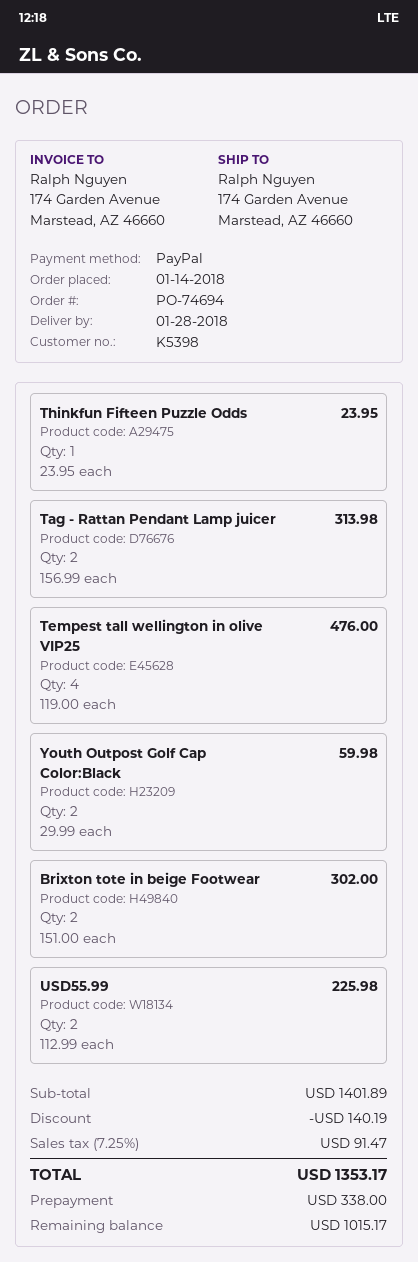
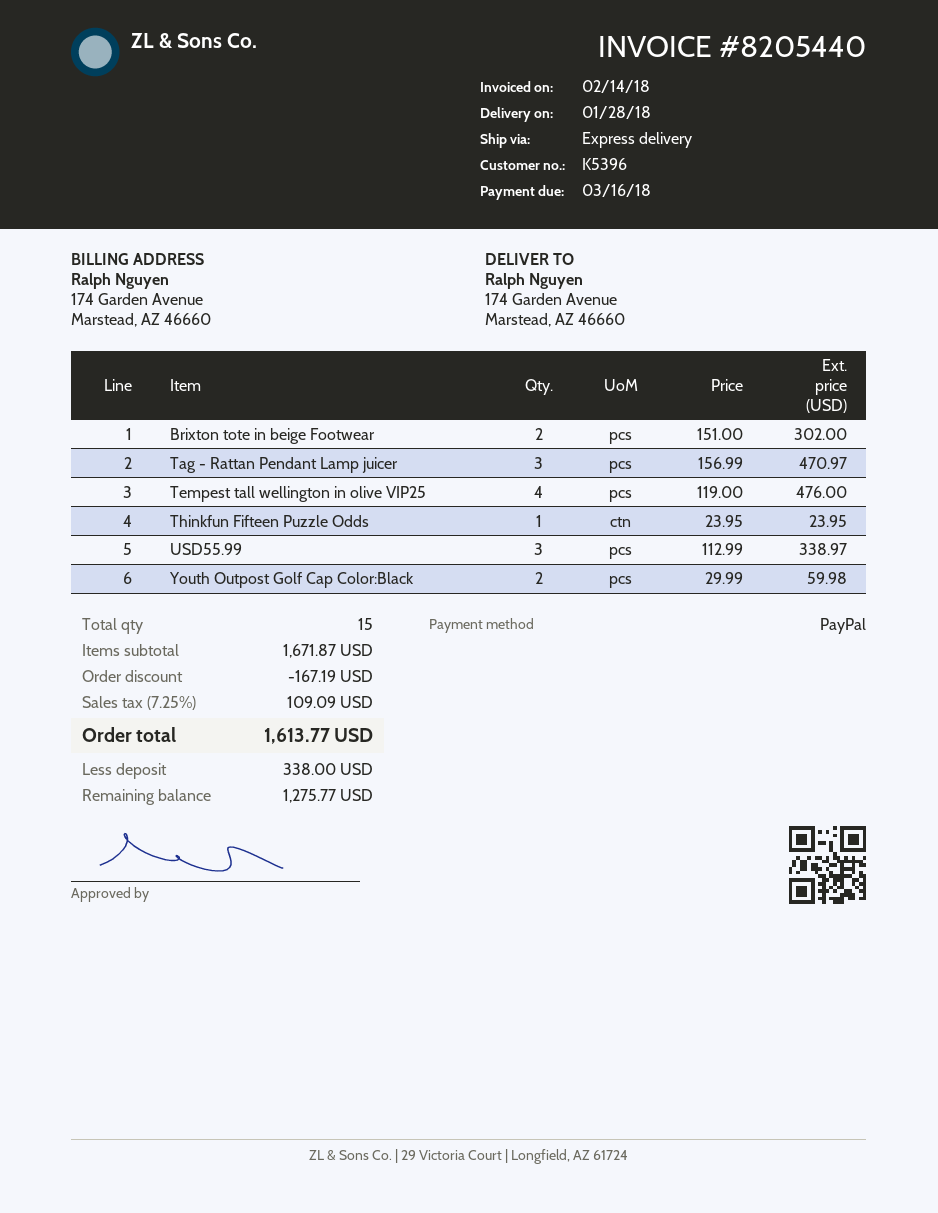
customer number: K5398 -> K5396
Tag - Rattan Pendant Lamp juicer: 2 x 156.99 = 313.98 -> 3 x 156.99 = 470.97
USD55.99: 2 x 112.99 = 225.98 -> 3 x 112.99 = 338.97
subtotal: 1401.89 -> 1671.87
discount: 140.19 -> 167.19
tax: 7.25% = 91.47 -> 7.25% = 109.09
total: 1353.17 -> 1613.77
balance: 1015.17 -> 1275.77

